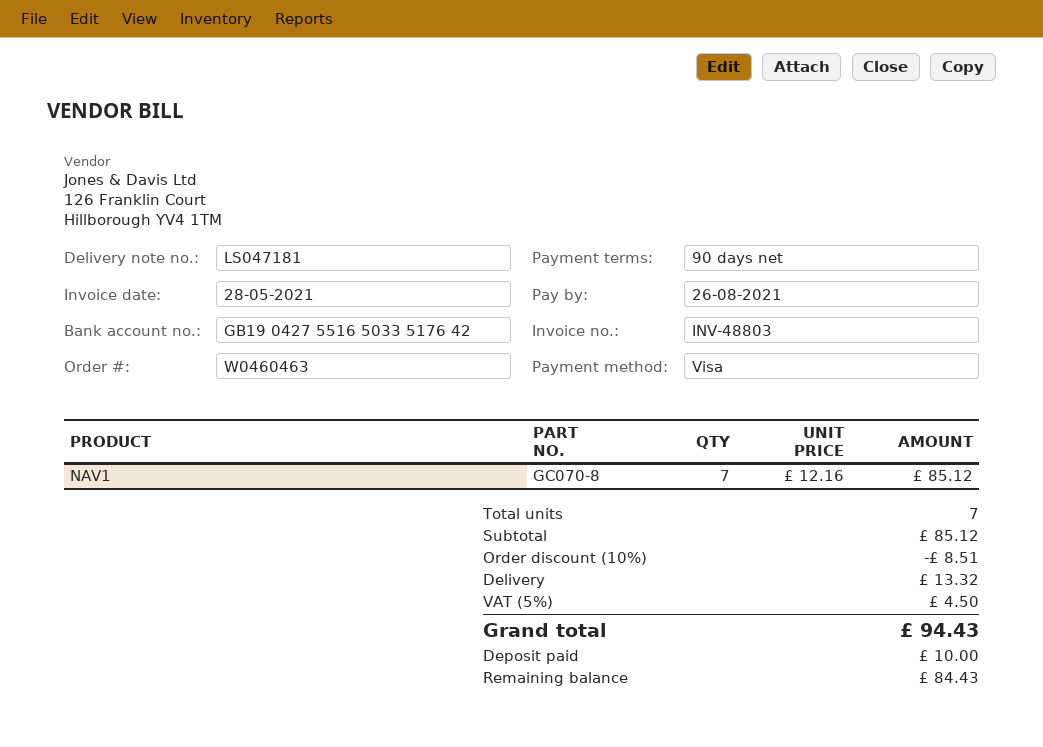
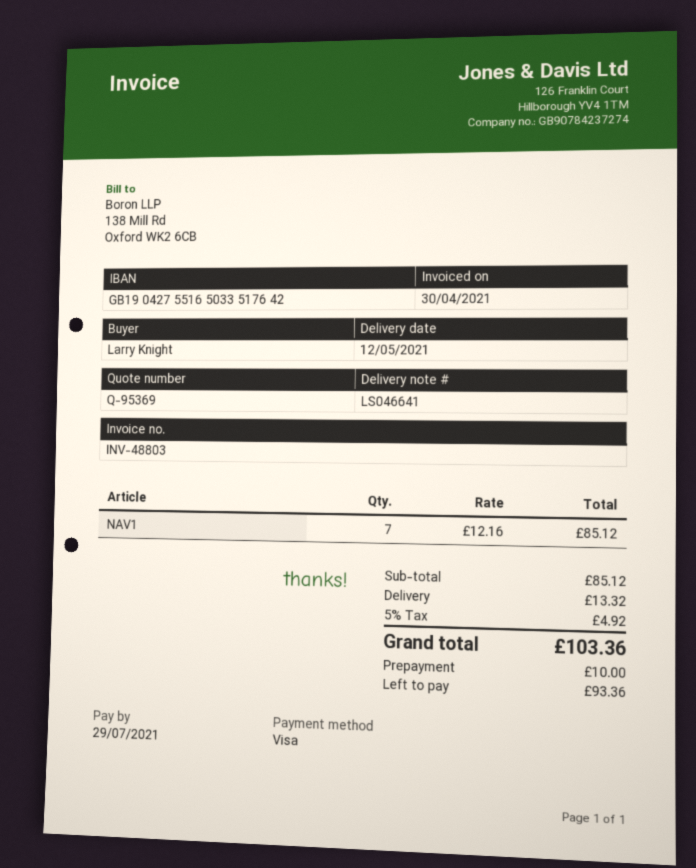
delivery note number: LS047181 -> LS046641
invoice date: 2021-05-28 -> 2021-04-30
due date: 2021-08-26 -> 2021-07-29
discount: 10% = 8.51 -> none
tax: 5% = 4.50 -> 5% = 4.92
total: 94.43 -> 103.36
balance: 84.43 -> 93.36

